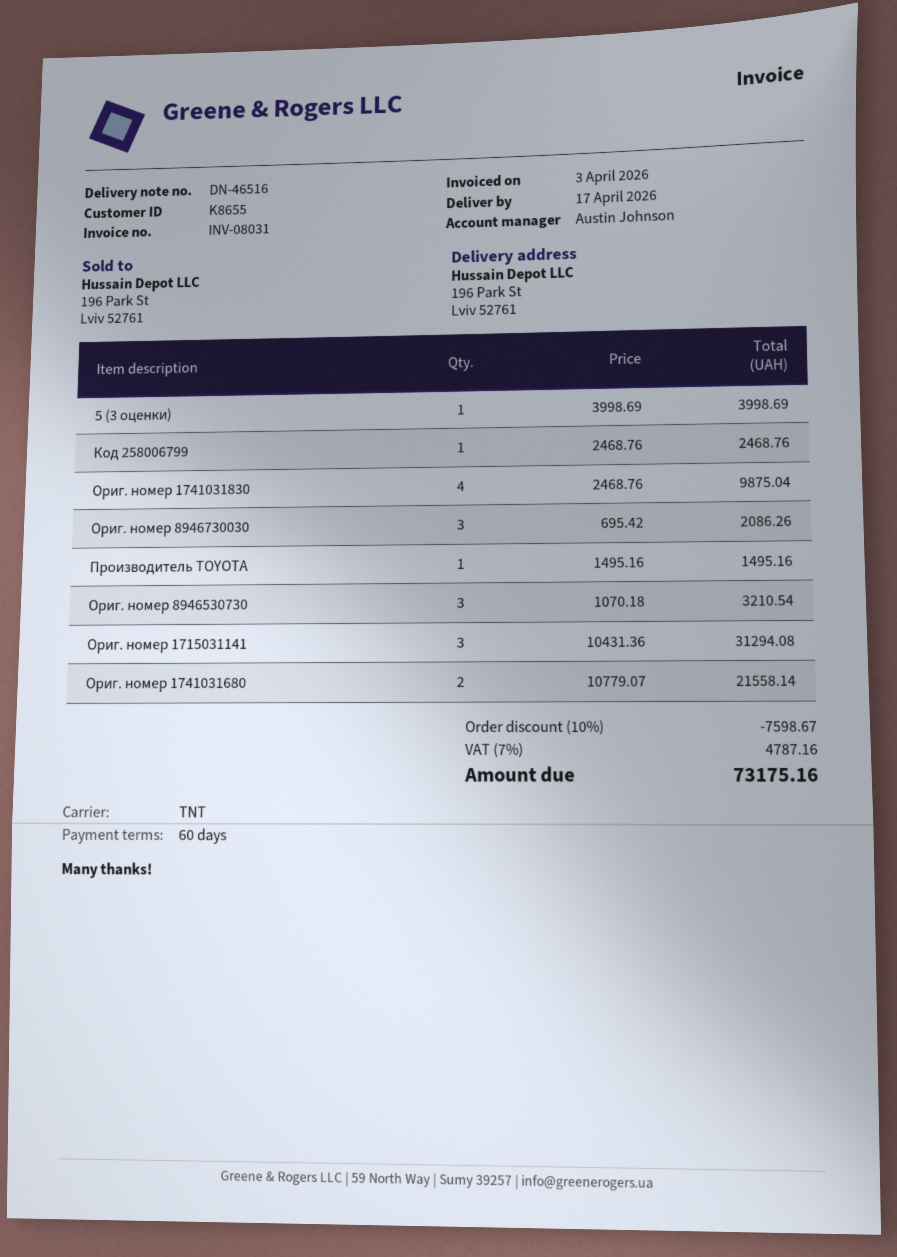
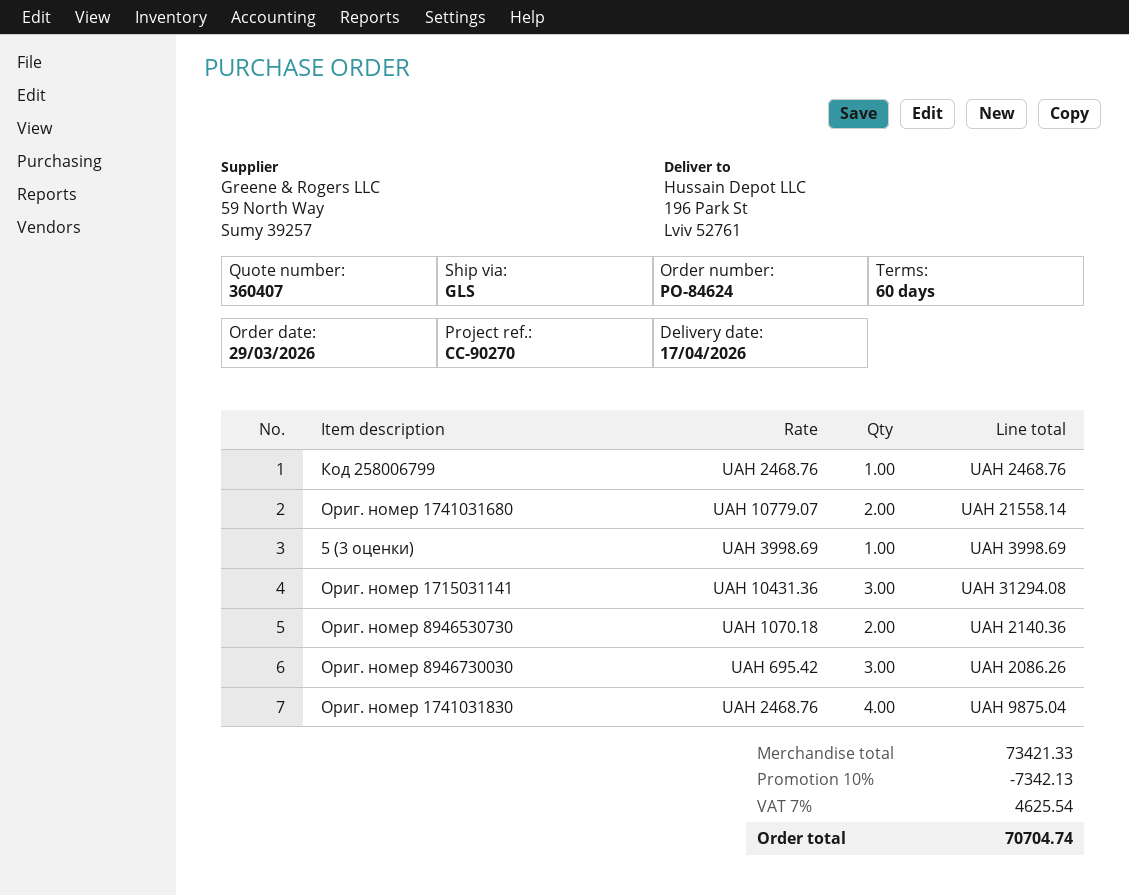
shipping method: TNT -> GLS
Производитель TOYOTA: 1 x 1495.16 = 1495.16 -> none
Ориг. номер 8946530730: 3 x 1070.18 = 3210.54 -> 2 x 1070.18 = 2140.36
discount: 10% = 7598.67 -> 10% = 7342.13
tax: 7% = 4787.16 -> 7% = 4625.54
total: 73175.16 -> 70704.74

